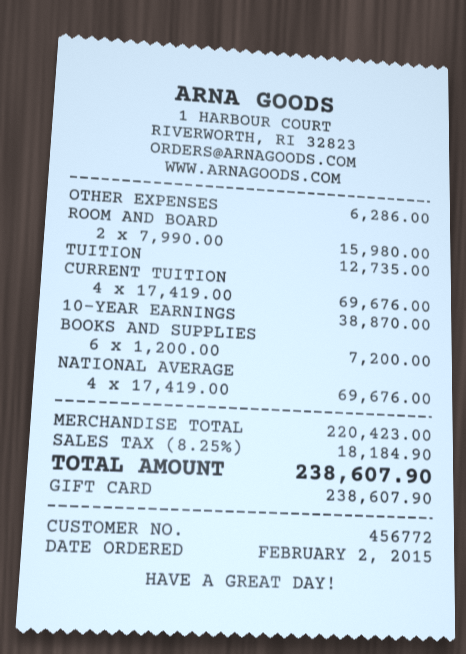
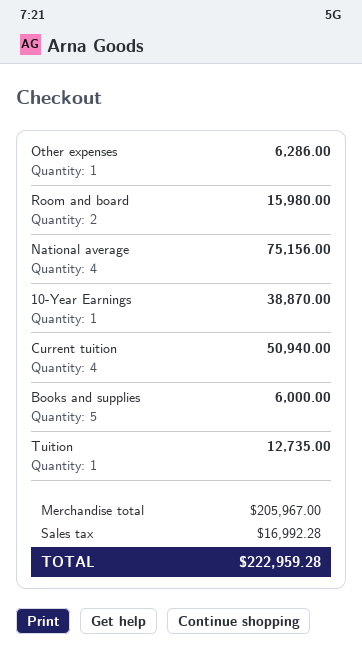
CURRENT TUITION: 4 for 69676.00 -> 4 for 50940.00
BOOKS AND SUPPLIES: 6 for 7200.00 -> 5 for 6000.00
NATIONAL AVERAGE: 4 for 69676.00 -> 4 for 75156.00
subtotal: 220423.00 -> 205967.00
tax: 18184.90 -> 16992.28
total: 238607.90 -> 222959.28

